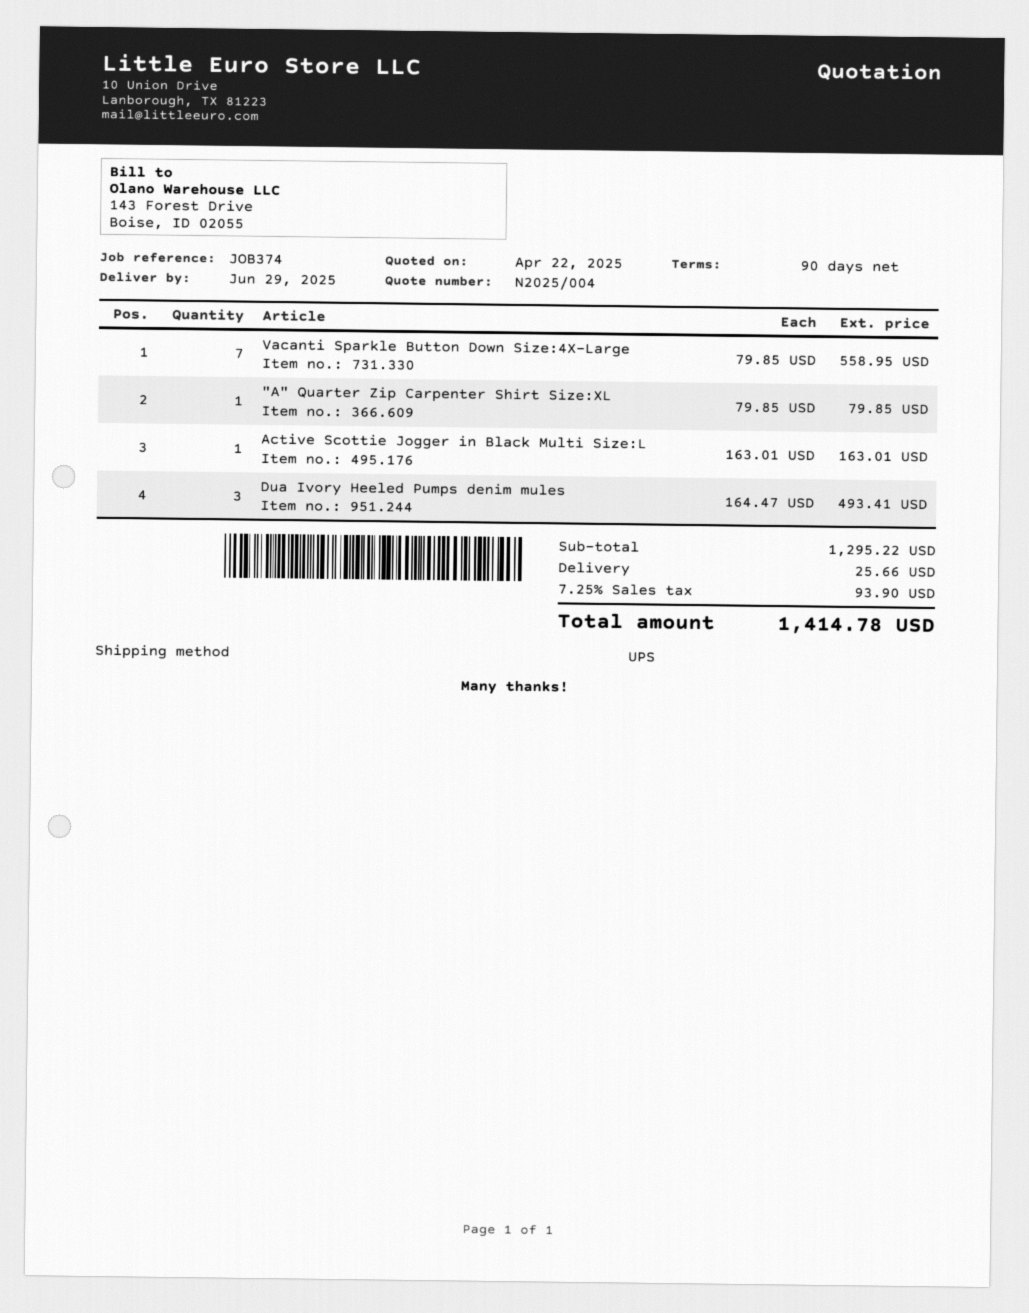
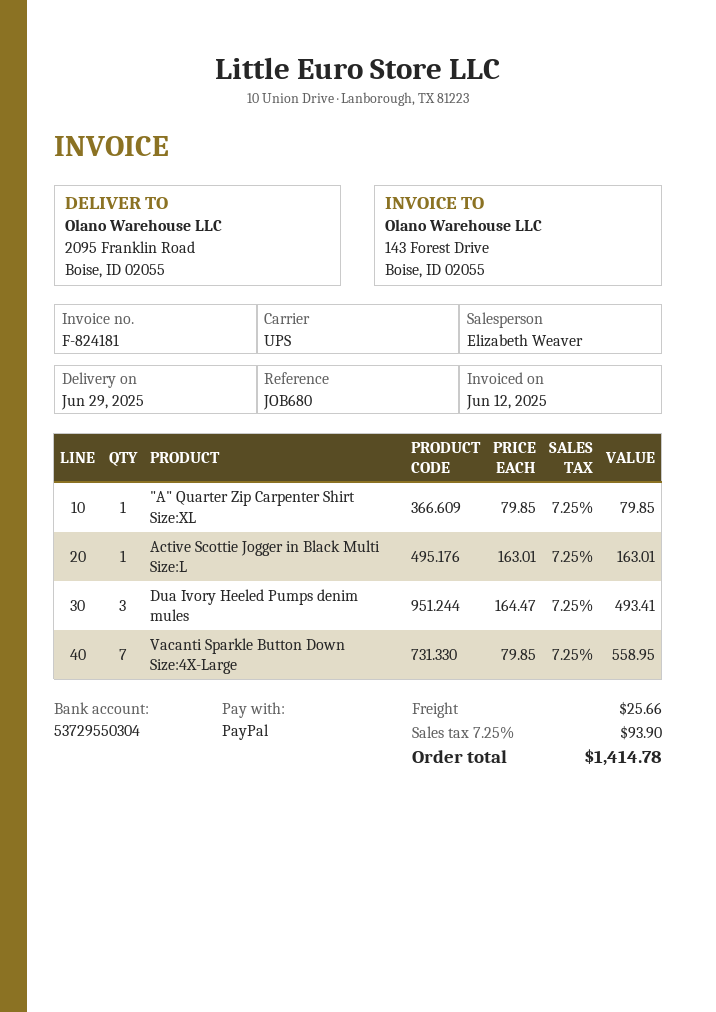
reference: JOB374 -> JOB680

